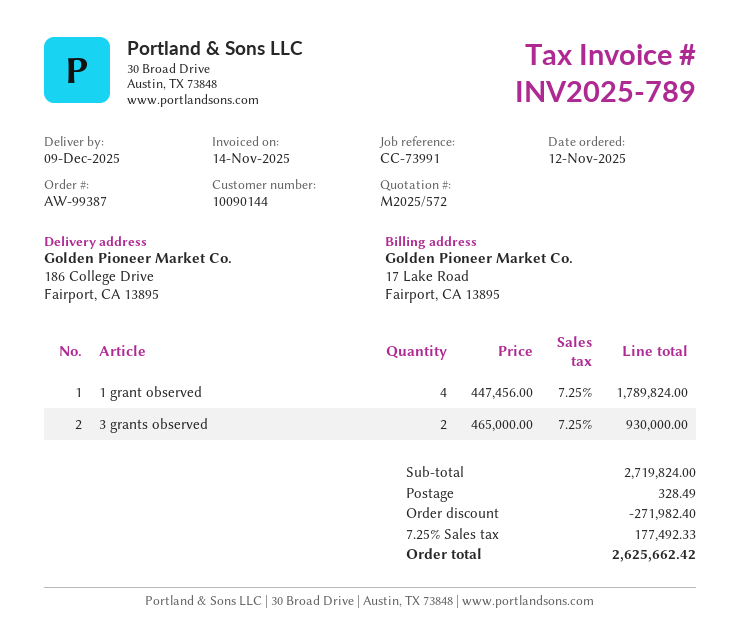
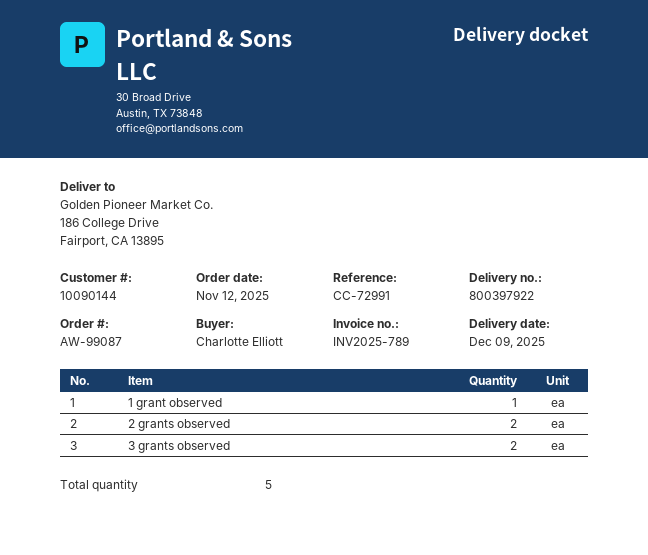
order number: AW-99387 -> AW-99087
reference: CC-73991 -> CC-72991
1 grant observed: 4 -> 1
2 grants observed: none -> 2

